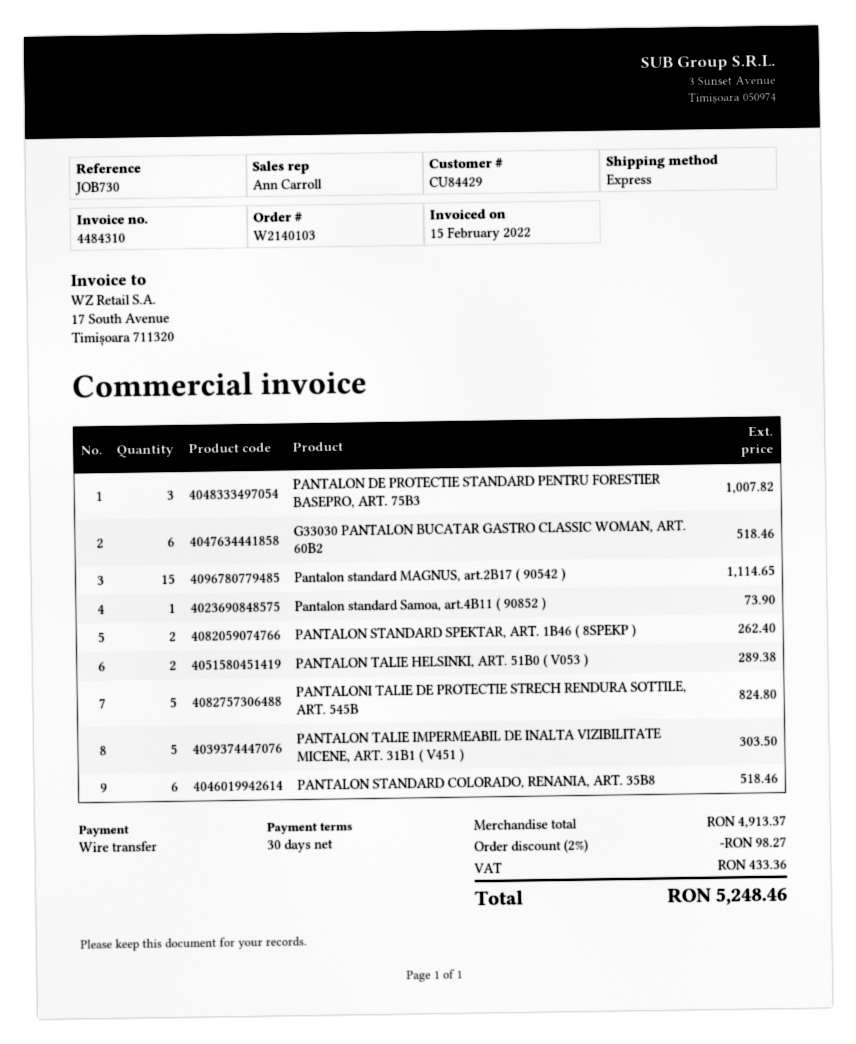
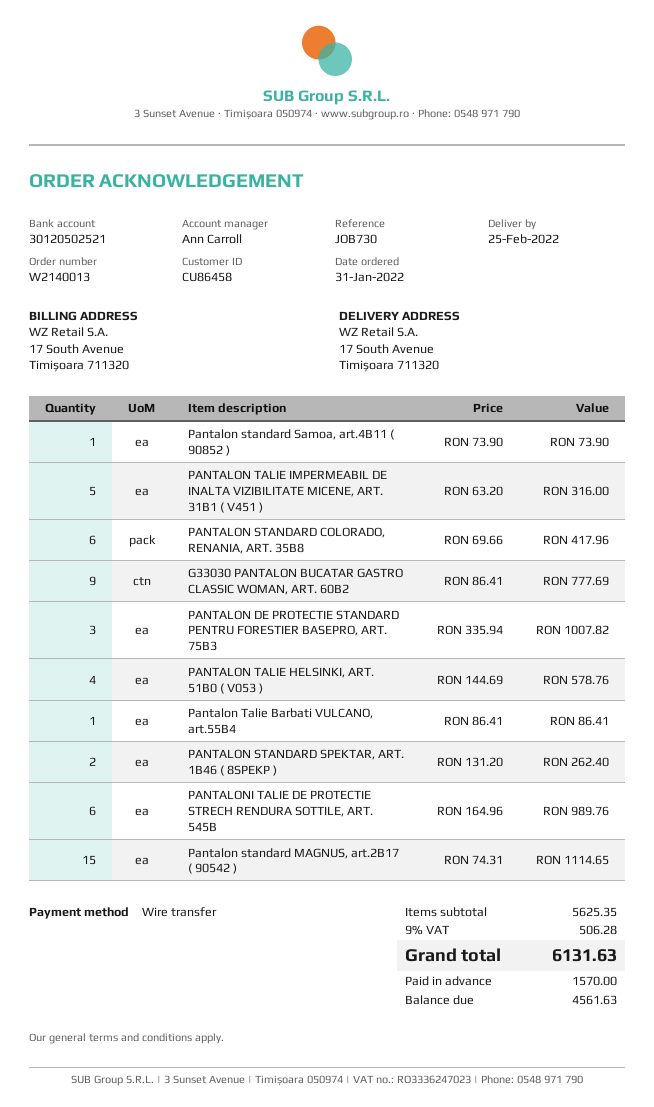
order number: W2140103 -> W2140013
customer number: CU84429 -> CU86458
G33030 PANTALON BUCATAR GASTRO CLASSIC WOMAN, ART. 60B2: 6 for 518.46 -> 9 for 777.69
PANTALON TALIE HELSINKI, ART. 51B0 ( V053 ): 2 for 289.38 -> 4 for 578.76
PANTALONI TALIE DE PROTECTIE STRECH RENDURA SOTTILE, ART. 545B: 5 for 824.80 -> 6 for 989.76
PANTALON TALIE IMPERMEABIL DE INALTA VIZIBILITATE MICENE, ART. 31B1 ( V451 ): 5 for 303.50 -> 5 for 316.00
PANTALON STANDARD COLORADO, RENANIA, ART. 35B8: 6 for 518.46 -> 6 for 417.96
Pantalon Talie Barbati VULCANO, art.55B4: none -> 1 for 86.41
subtotal: 4913.37 -> 5625.35
discount: 2% = 98.27 -> none
tax: 433.36 -> 506.28
total: 5248.46 -> 6131.63

